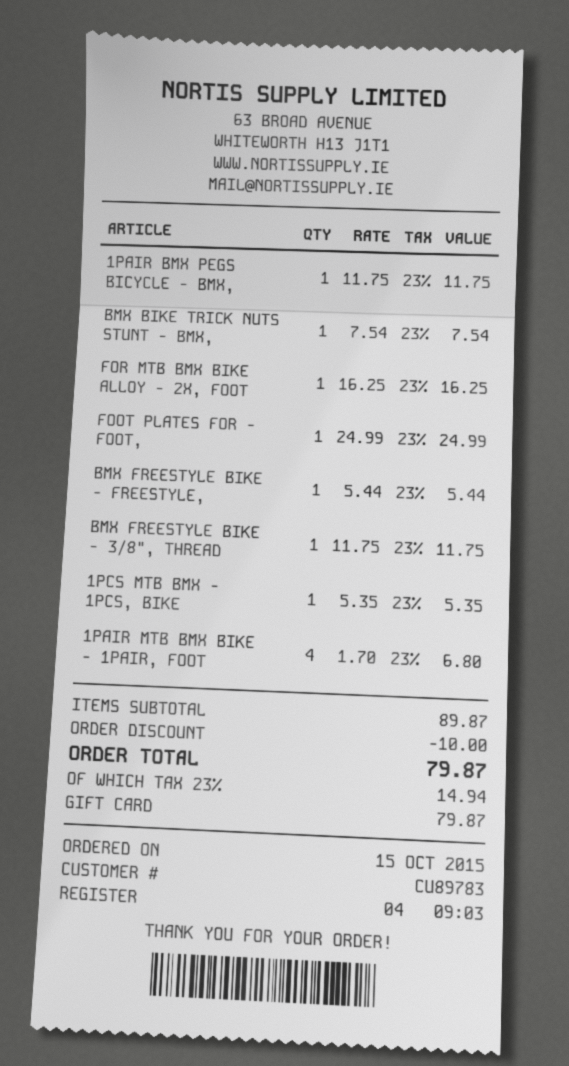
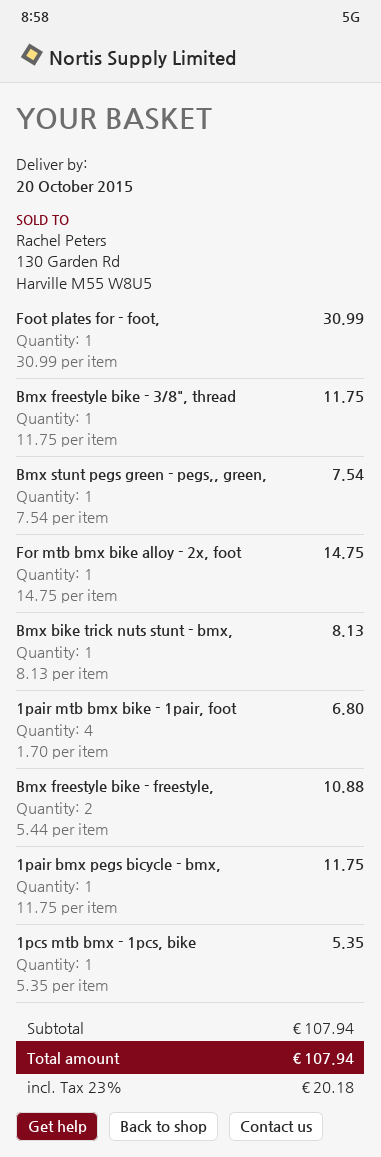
BMX BIKE TRICK NUTS STUNT - BMX,: 1 x 7.54 = 7.54 -> 1 x 8.13 = 8.13
FOR MTB BMX BIKE ALLOY - 2X, FOOT: 1 x 16.25 = 16.25 -> 1 x 14.75 = 14.75
FOOT PLATES FOR - FOOT,: 1 x 24.99 = 24.99 -> 1 x 30.99 = 30.99
BMX FREESTYLE BIKE - FREESTYLE,: 1 x 5.44 = 5.44 -> 2 x 5.44 = 10.88
Bmx stunt pegs green - pegs,, green,: none -> 1 x 7.54 = 7.54
subtotal: 89.87 -> 107.94
discount: 10.00 -> none
tax: 23% = 14.94 -> 23% = 20.18
total: 79.87 -> 107.94

